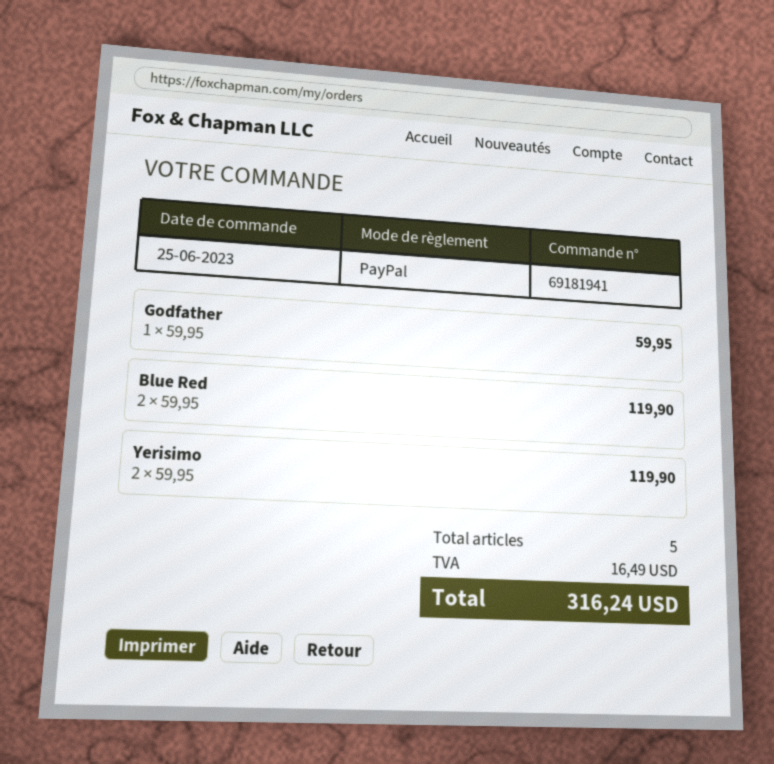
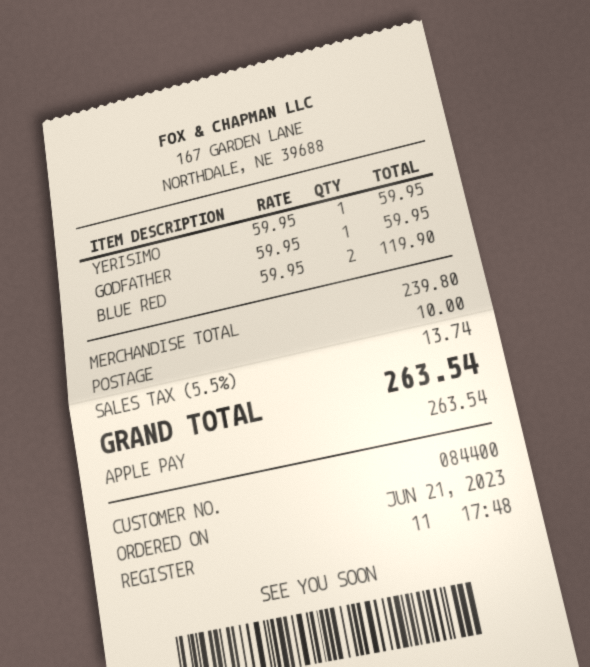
order date: 2023-06-25 -> 2023-06-21
payment method: PayPal -> Apple Pay
Yerisimo: 2 x 59.95 = 119.90 -> 1 x 59.95 = 59.95
shipping: none -> 10.00
tax: 16.49 -> 13.74
total: 316.24 -> 263.54

